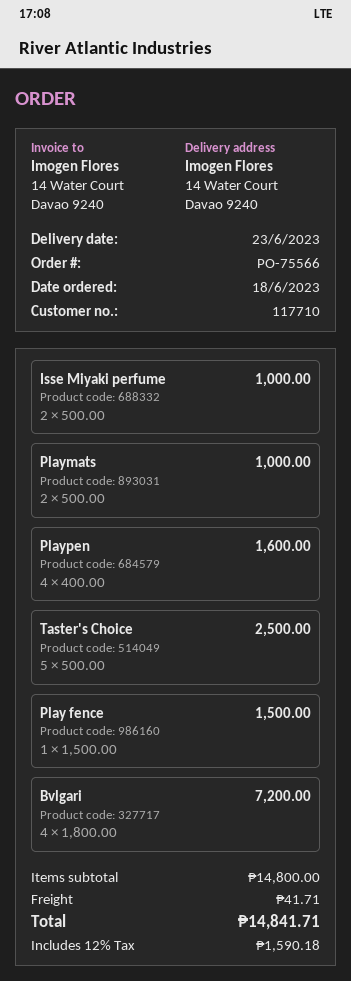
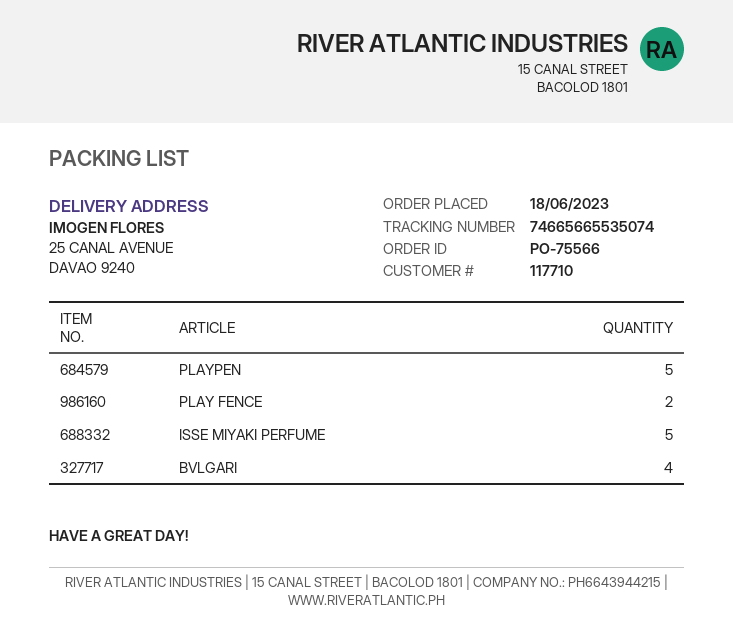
ship to: 14 Water Court, Davao 9240 -> 25 CANAL AVENUE, DAVAO 9240
Isse Miyaki perfume: 2 -> 5
Playmats: 2 -> none
Playpen: 4 -> 5
Taster's Choice: 5 -> none
Play fence: 1 -> 2

